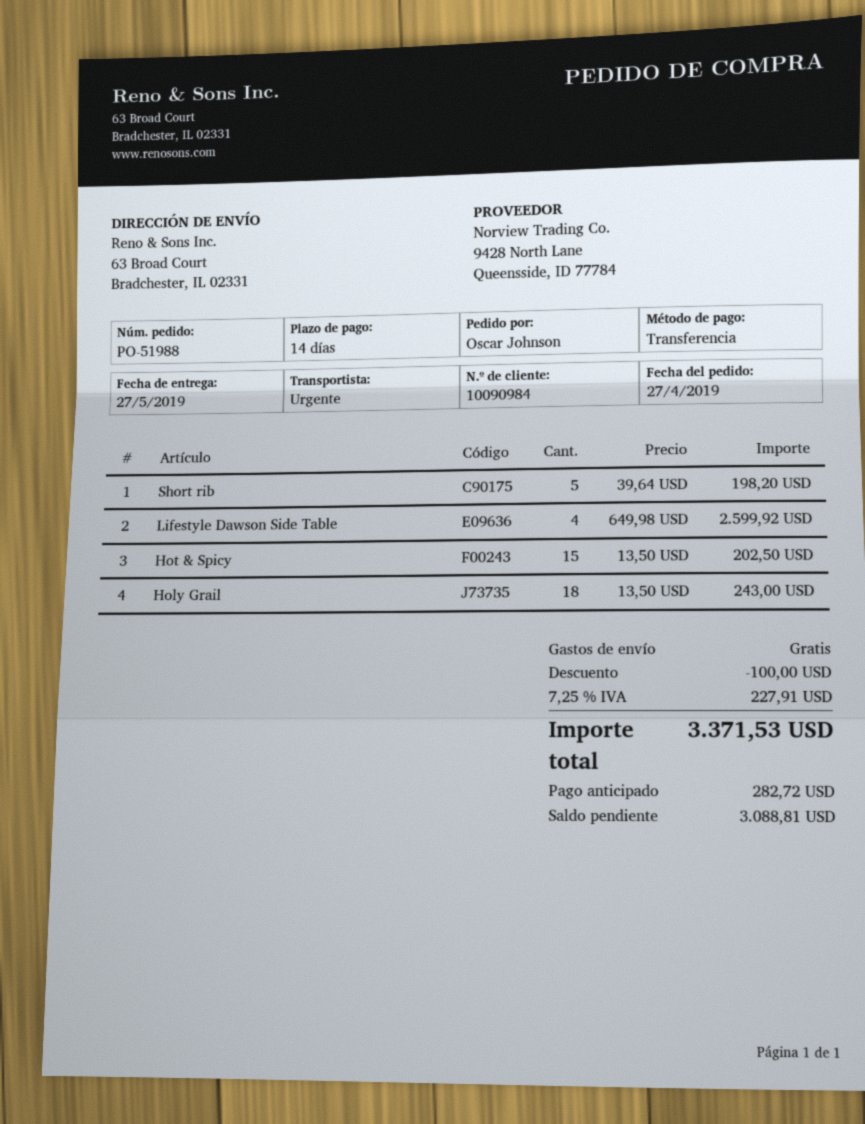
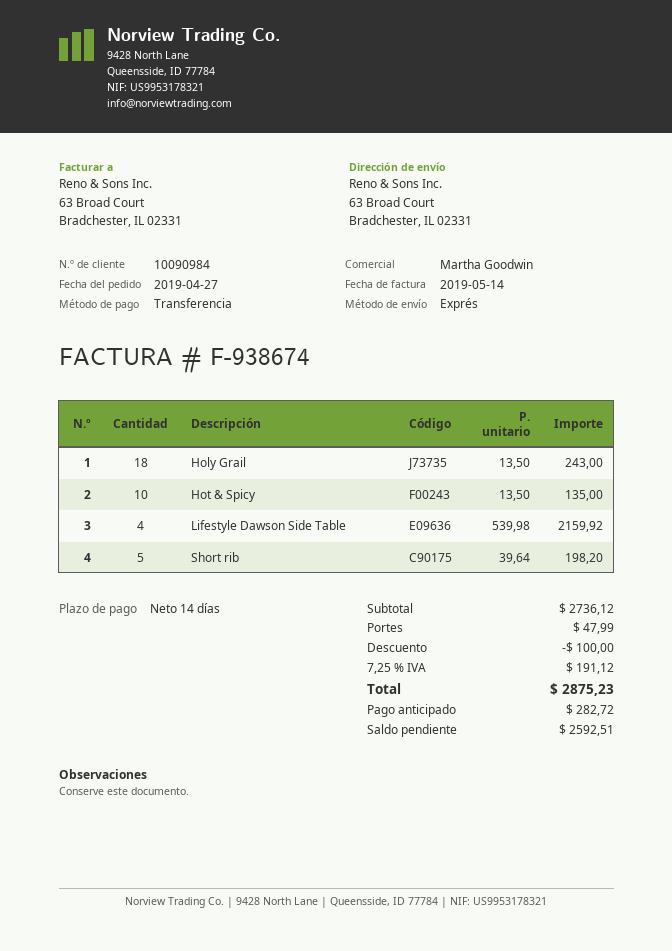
Lifestyle Dawson Side Table: 4 x 649.98 = 2599.92 -> 4 x 539.98 = 2159.92
Hot & Spicy: 15 x 13.50 = 202.50 -> 10 x 13.50 = 135.00
shipping: 0.00 -> 47.99
tax: 7.25% = 227.91 -> 7.25% = 191.12
total: 3371.53 -> 2875.23
balance: 3088.81 -> 2592.51

